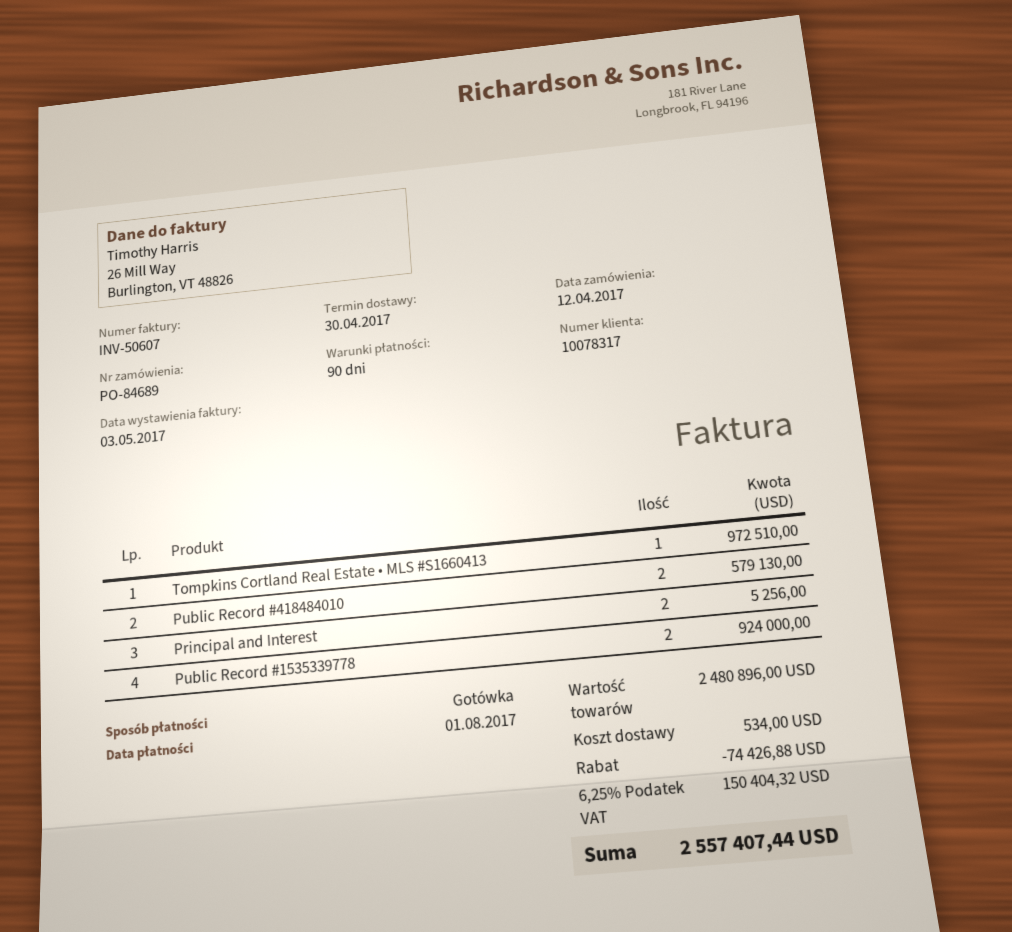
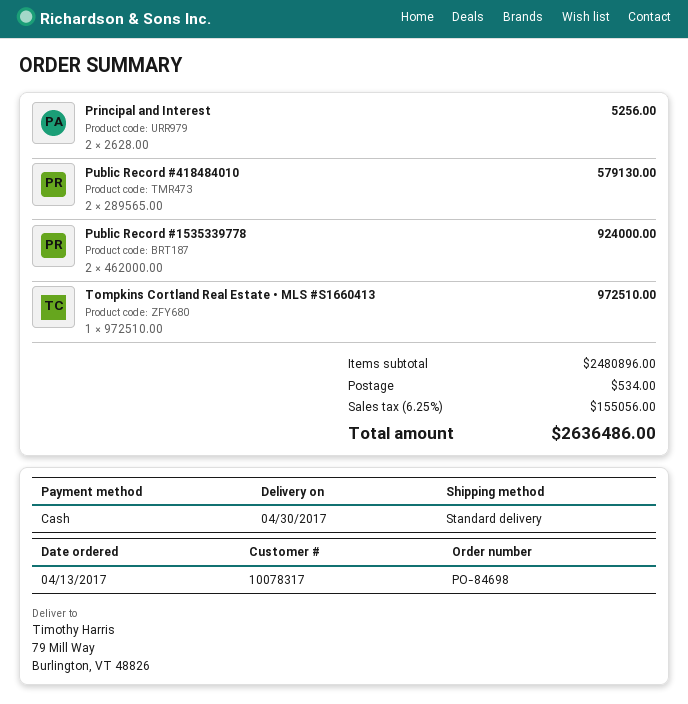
order number: PO-84689 -> PO-84698
order date: 2017-04-12 -> 2017-04-13
discount: 74426.88 -> none
tax: 6.25% = 150404.32 -> 6.25% = 155056.00
total: 2557407.44 -> 2636486.00

